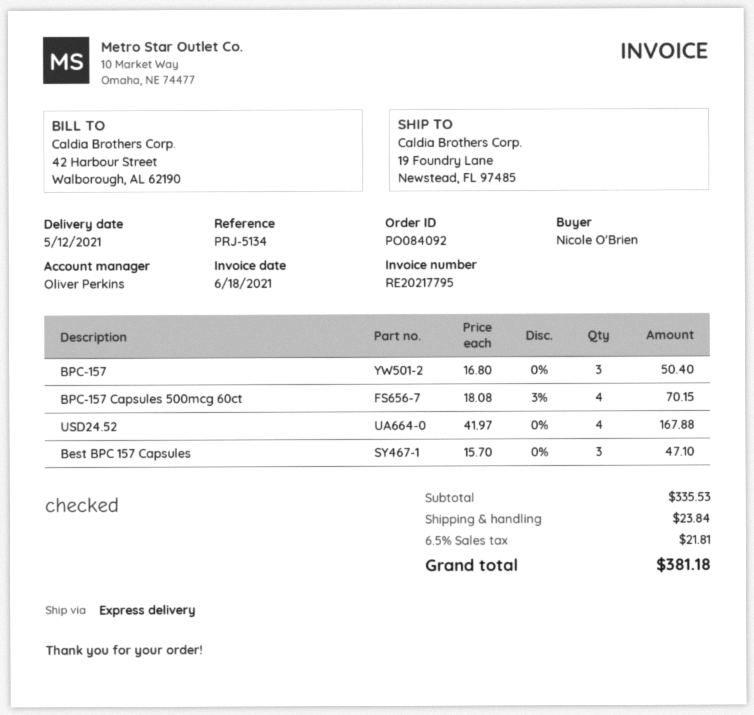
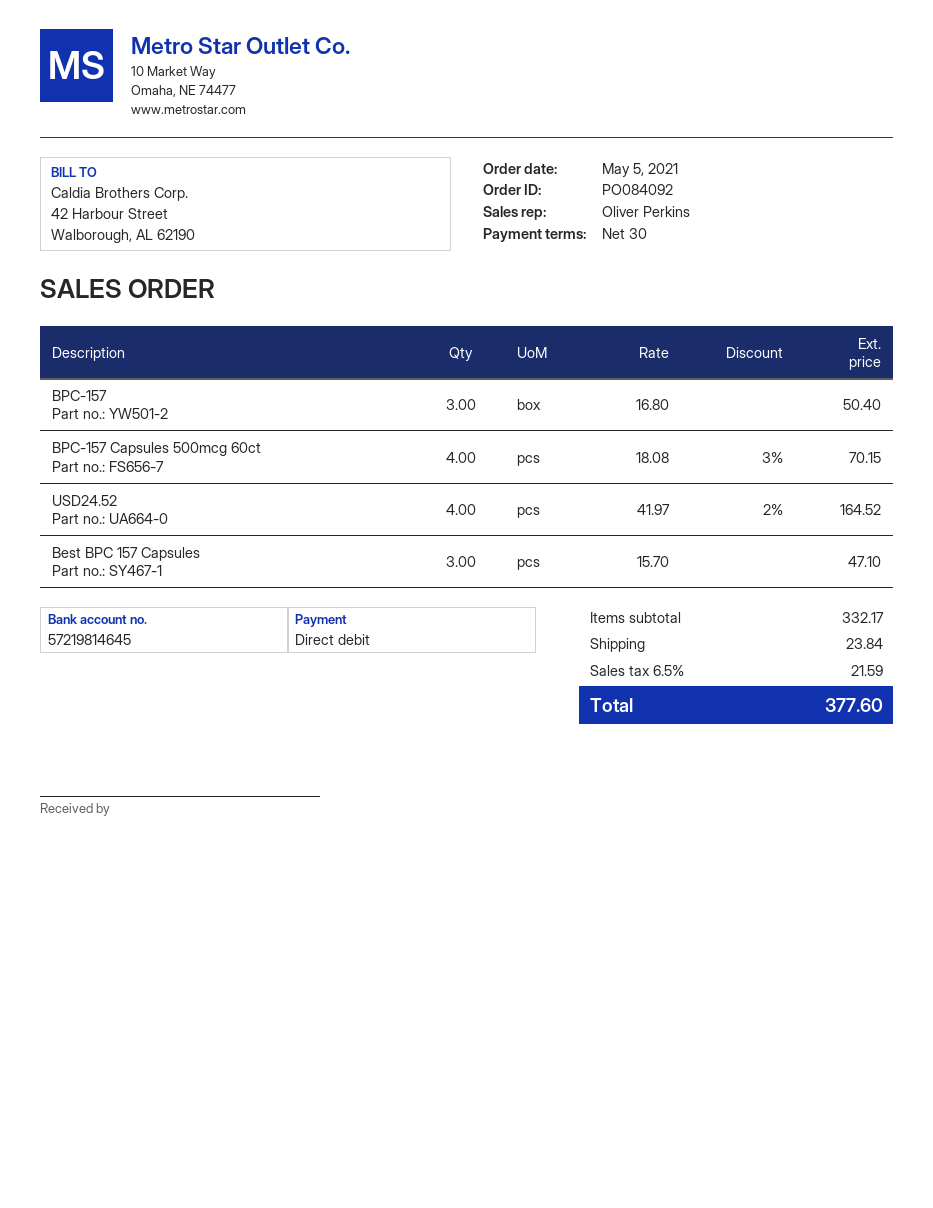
USD24.52: 4 x 41.97 = 167.88 -> 4 x 41.97 - 2% = 164.52
subtotal: 335.53 -> 332.17
tax: 6.5% = 21.81 -> 6.5% = 21.59
total: 381.18 -> 377.60

